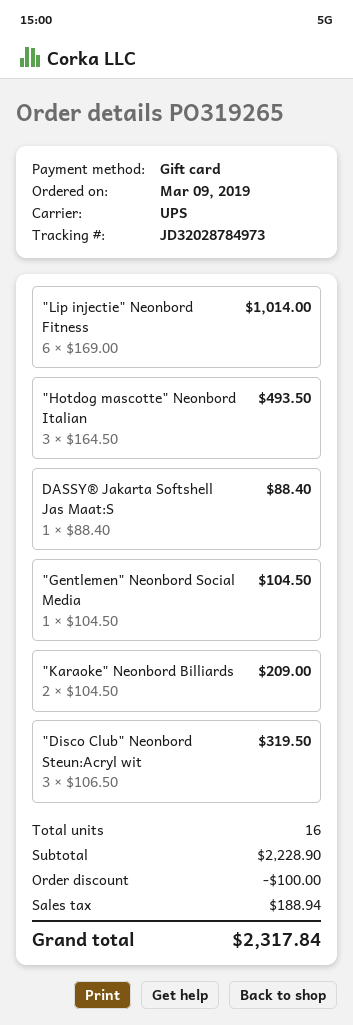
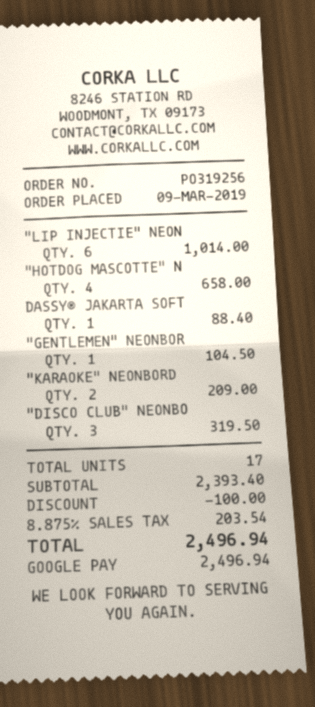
order number: PO319265 -> PO319256
payment method: gift card -> Google Pay
"Hotdog mascotte" Neonbord Italian: 3 for 493.50 -> 4 for 658.00
total quantity: 16 -> 17
subtotal: 2228.90 -> 2393.40
tax: 188.94 -> 203.54
total: 2317.84 -> 2496.94

